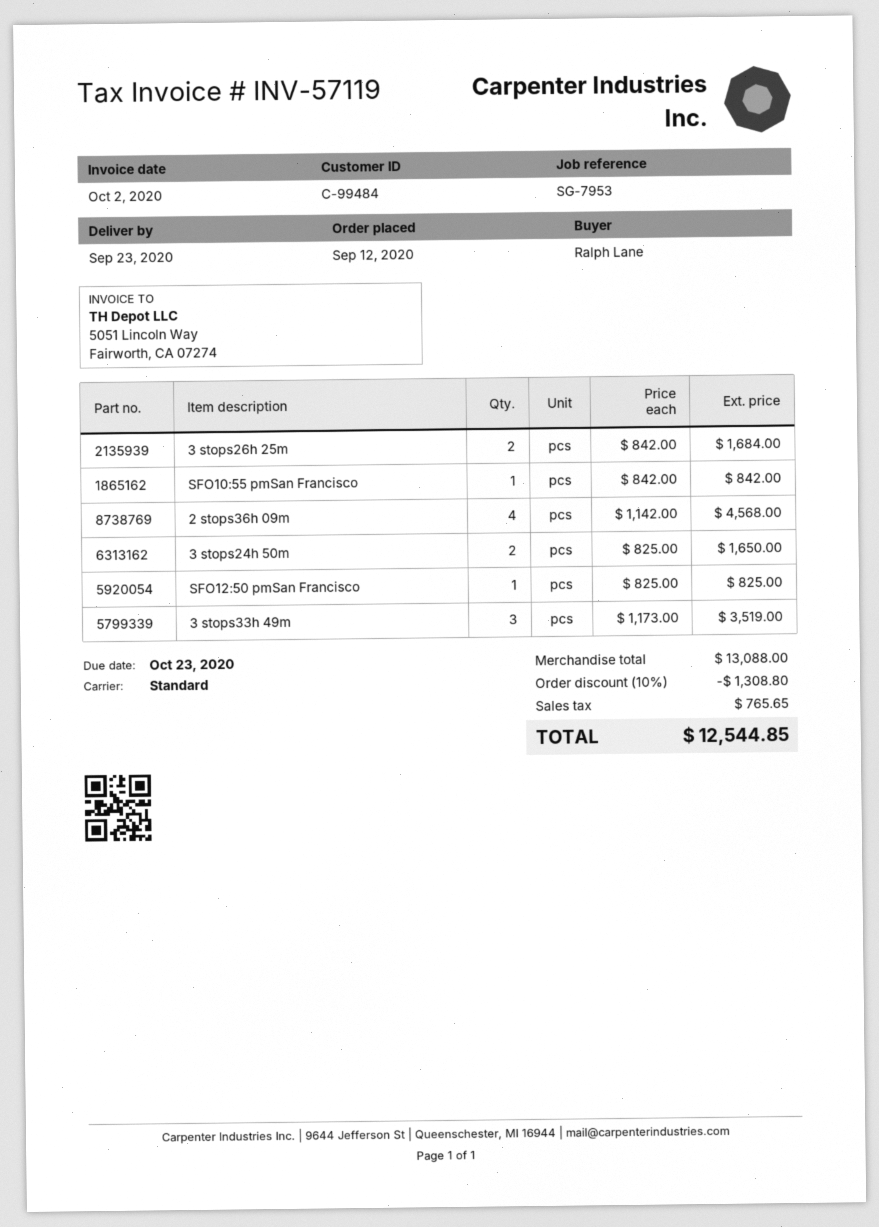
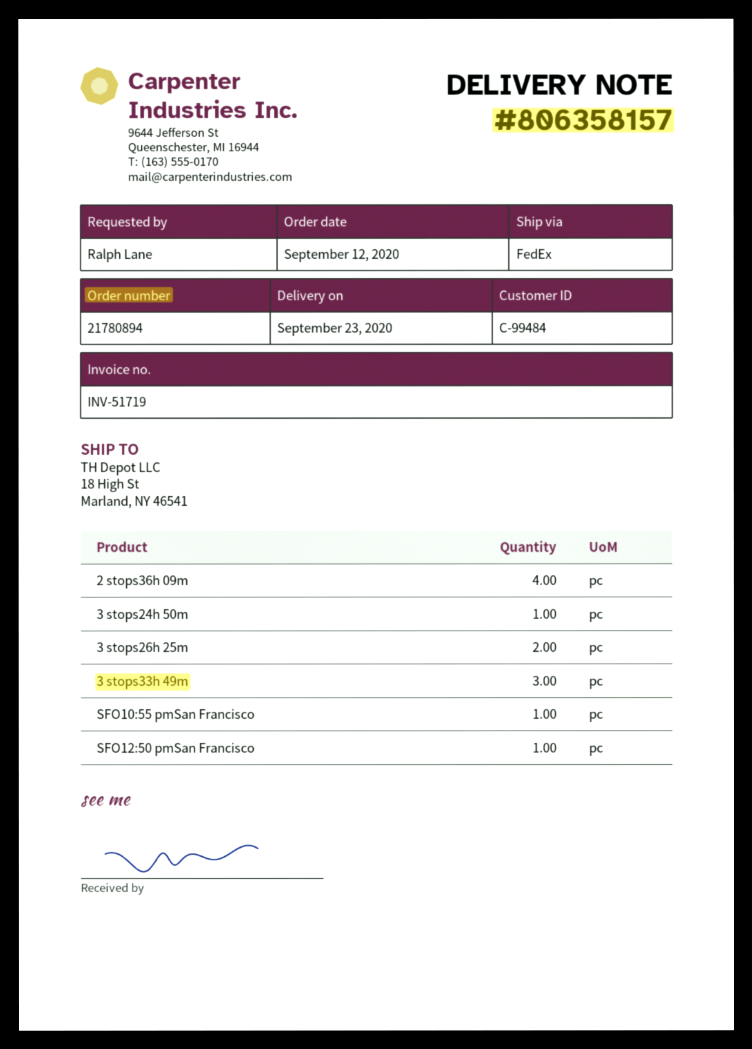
invoice number: INV-57119 -> INV-51719
shipping method: standard -> FedEx
3 stops24h 50m: 2 -> 1

